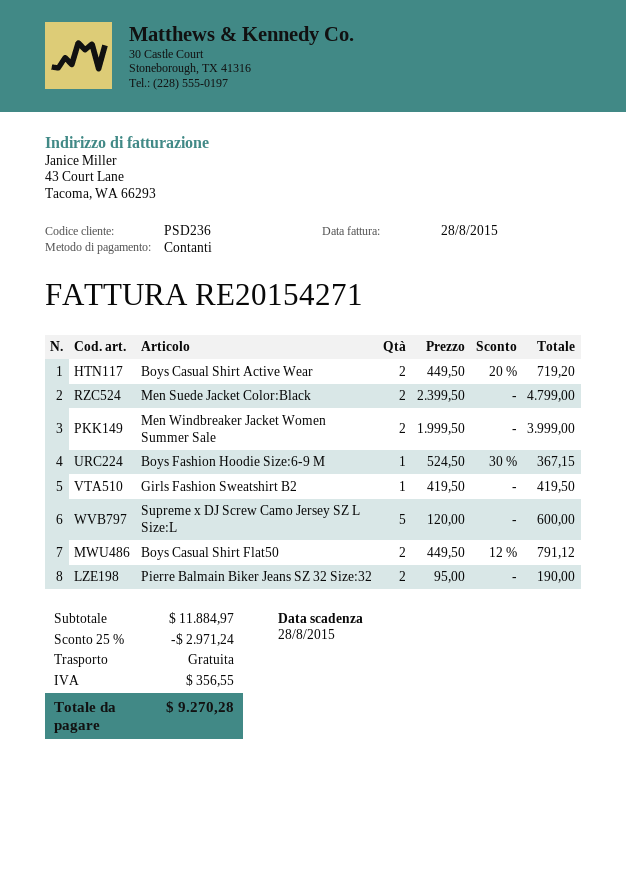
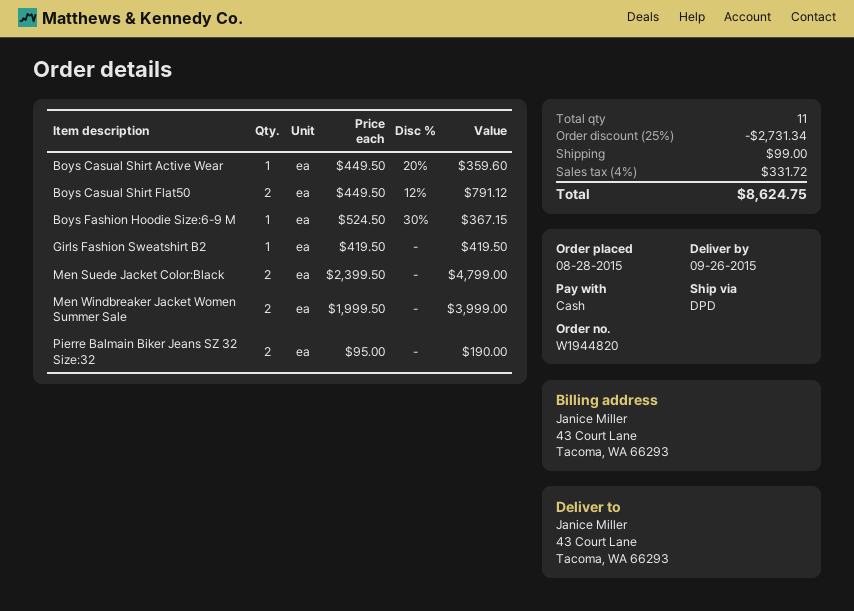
Boys Casual Shirt Active Wear: 2 x 449.50 - 20% = 719.20 -> 1 x 449.50 - 20% = 359.60
Supreme x DJ Screw Camo Jersey SZ L Size:L: 5 x 120.00 = 600.00 -> none
discount: 25% = 2971.24 -> 25% = 2731.34
shipping: 0.00 -> 99.00
tax: 356.55 -> 331.72
total: 9270.28 -> 8624.75

